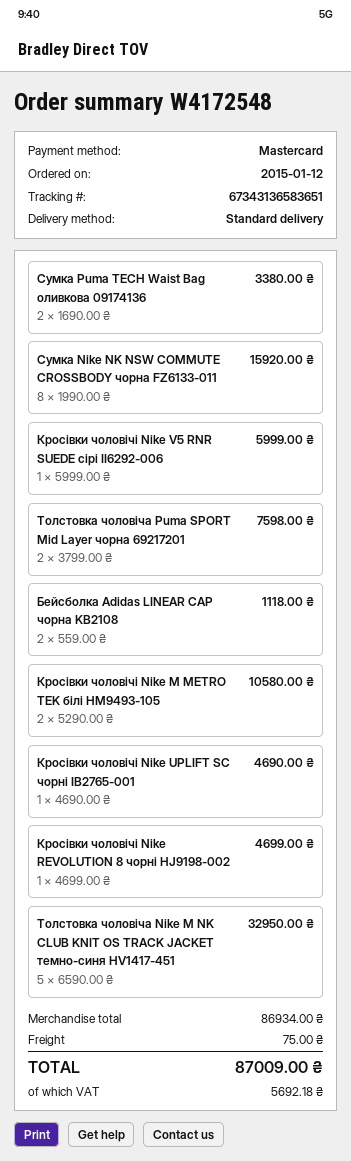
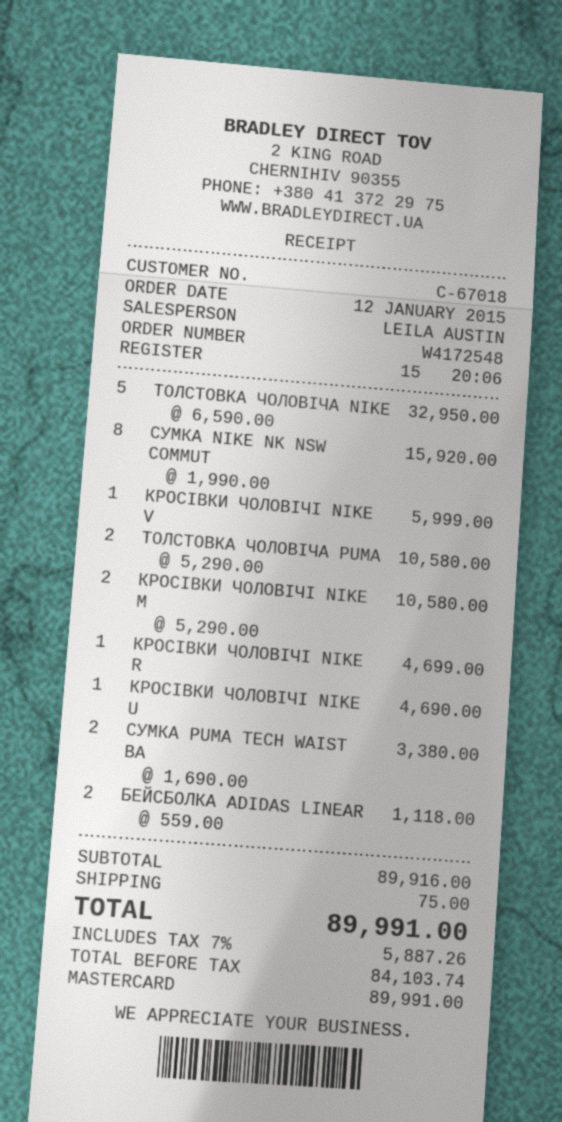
Толстовка чоловіча Puma SPORT Mid Layer чорна 69217201: 2 x 3799.00 = 7598.00 -> 2 x 5290.00 = 10580.00
subtotal: 86934.00 -> 89916.00
tax: 5692.18 -> 5887.26
total: 87009.00 -> 89991.00

